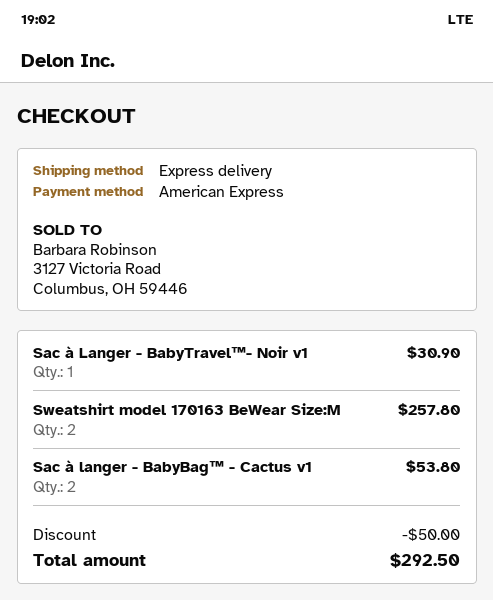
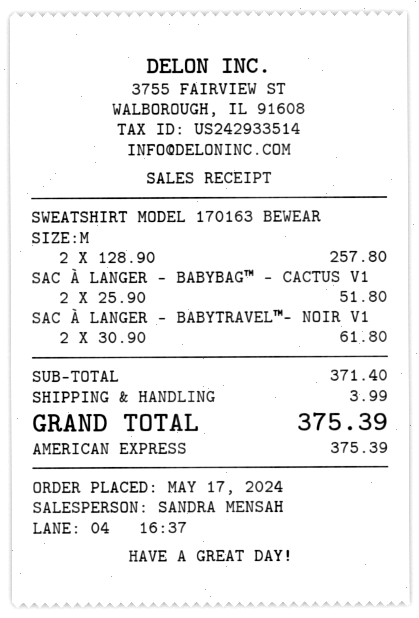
Sac à Langer - BabyTravel™- Noir v1: 1 for 30.90 -> 2 for 61.80
Sac à langer - BabyBag™ - Cactus v1: 2 for 53.80 -> 2 for 51.80
discount: 50.00 -> none
shipping: none -> 3.99
total: 292.50 -> 375.39

